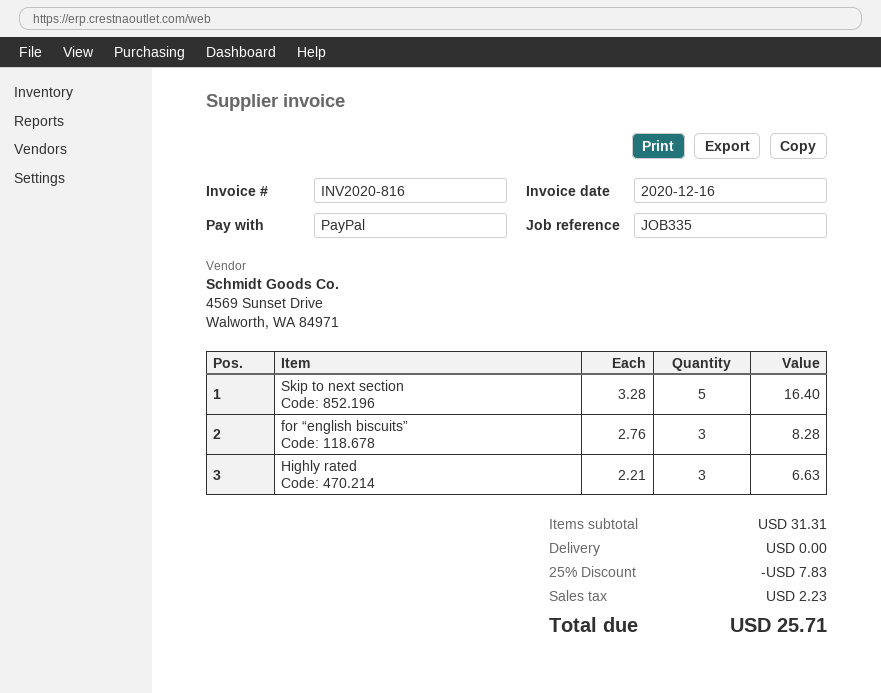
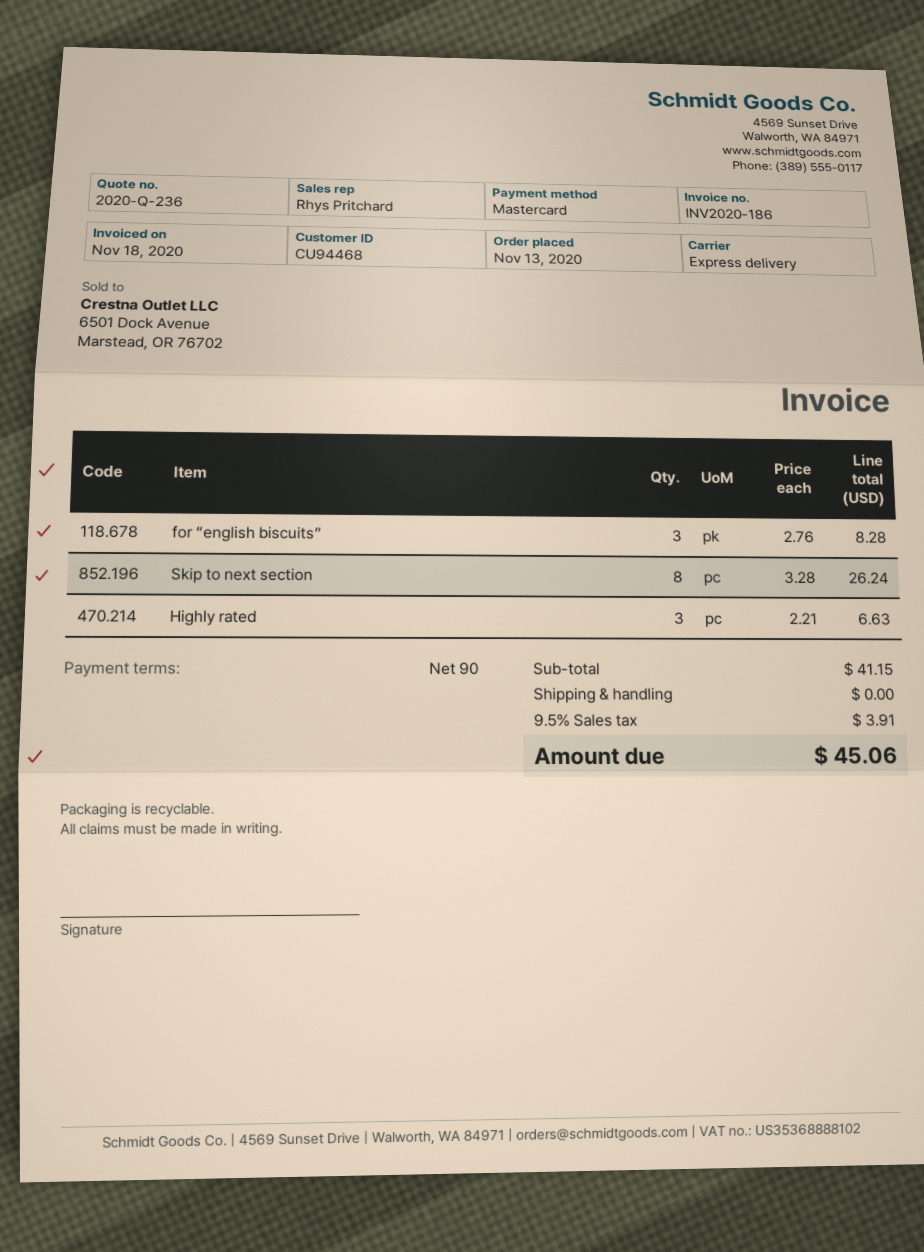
invoice number: INV2020-816 -> INV2020-186
invoice date: 2020-12-16 -> 2020-11-18
payment method: PayPal -> Mastercard
Skip to next section: 5 x 3.28 = 16.40 -> 8 x 3.28 = 26.24
subtotal: 31.31 -> 41.15
discount: 25% = 7.83 -> none
tax: 2.23 -> 3.91
total: 25.71 -> 45.06

